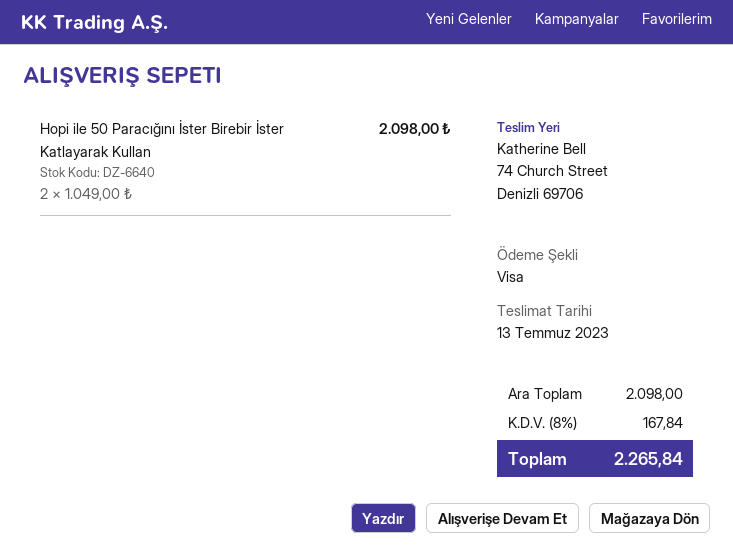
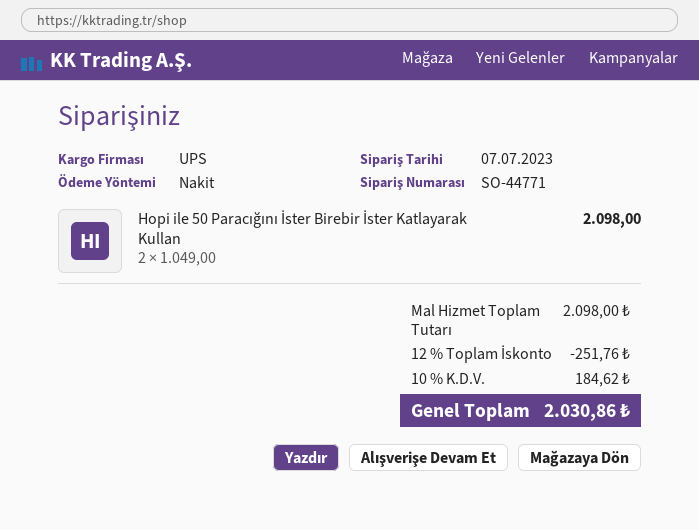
payment method: Visa -> cash
discount: none -> 12% = 251.76
tax: 8% = 167.84 -> 10% = 184.62
total: 2265.84 -> 2030.86

